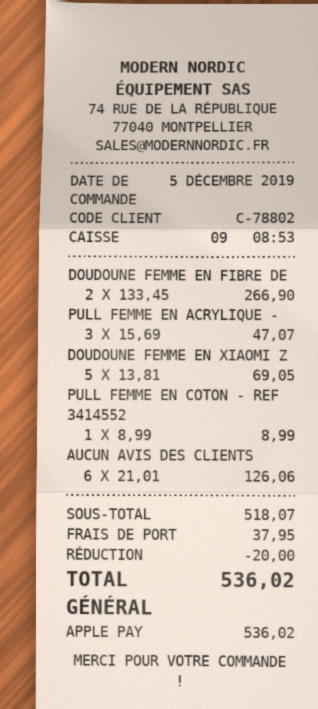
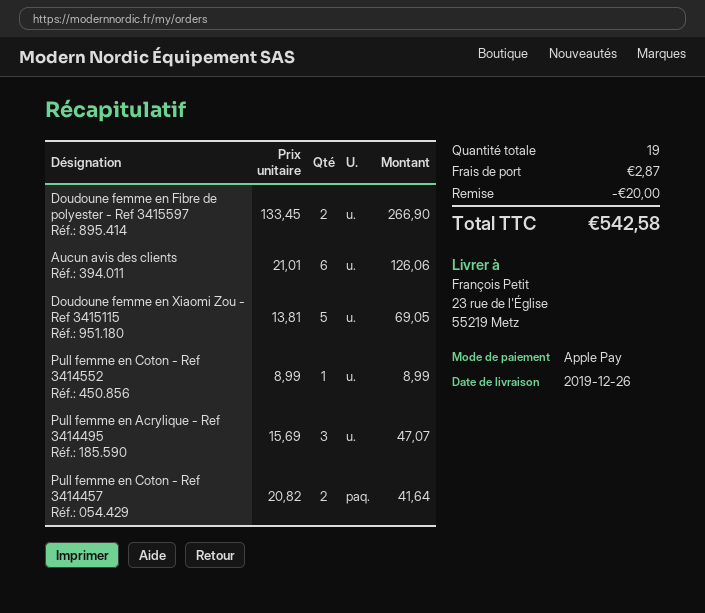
Pull femme en Coton - Ref 3414457: none -> 2 x 20.82 = 41.64
shipping: 37.95 -> 2.87
total: 536.02 -> 542.58

